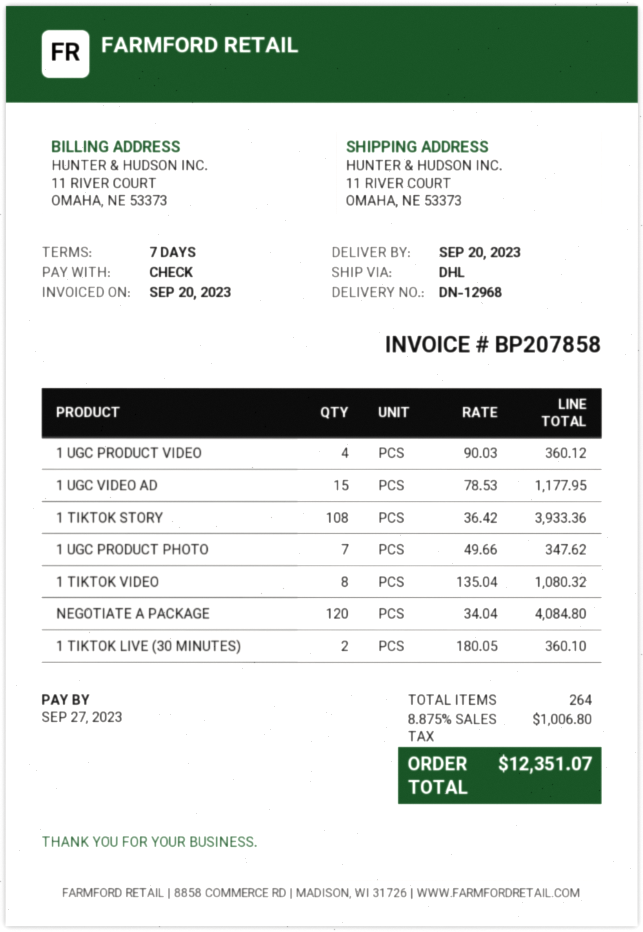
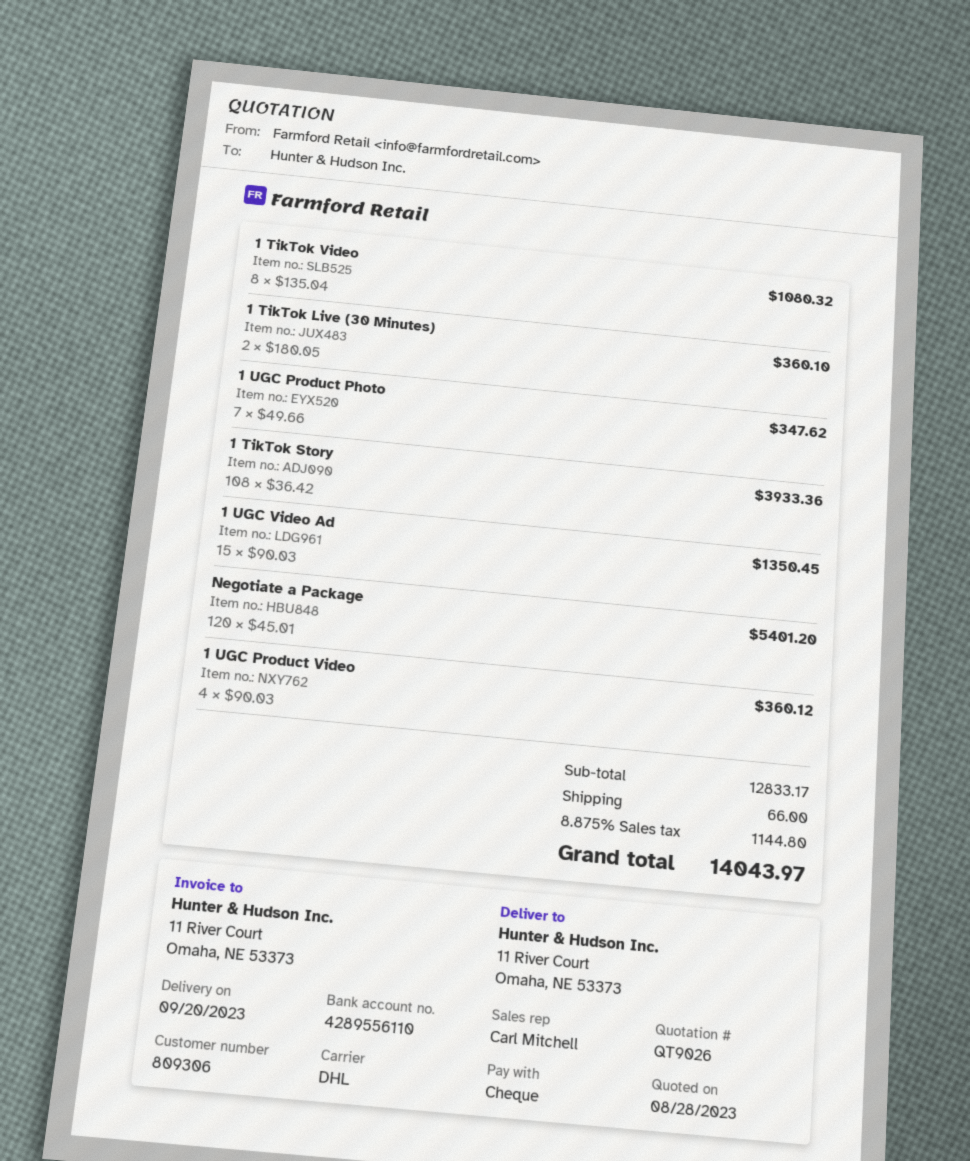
1 UGC VIDEO AD: 15 x 78.53 = 1177.95 -> 15 x 90.03 = 1350.45
NEGOTIATE A PACKAGE: 120 x 34.04 = 4084.80 -> 120 x 45.01 = 5401.20
shipping: none -> 66.00
tax: 8.875% = 1006.80 -> 8.875% = 1144.80
total: 12351.07 -> 14043.97

